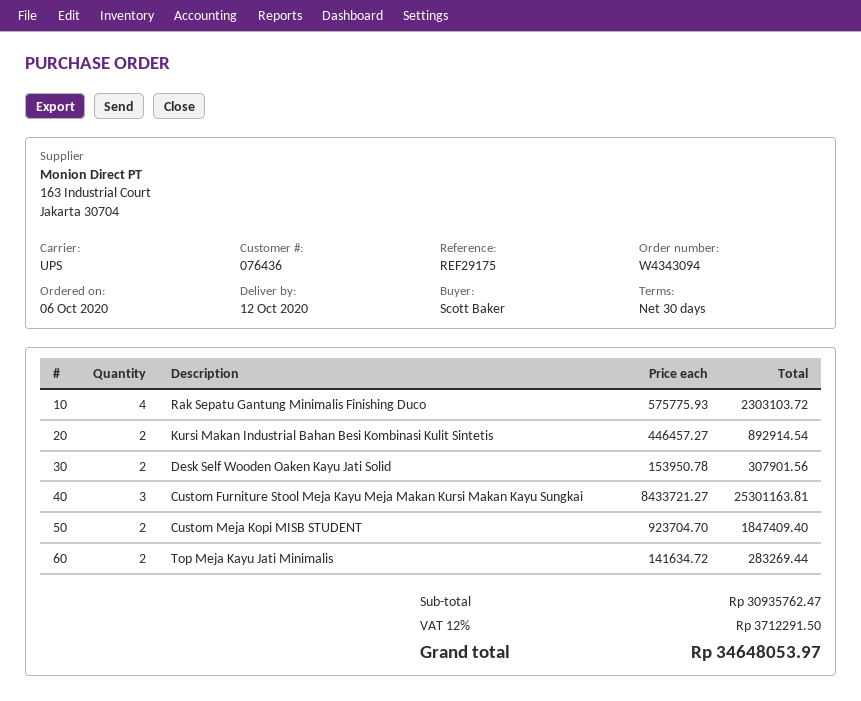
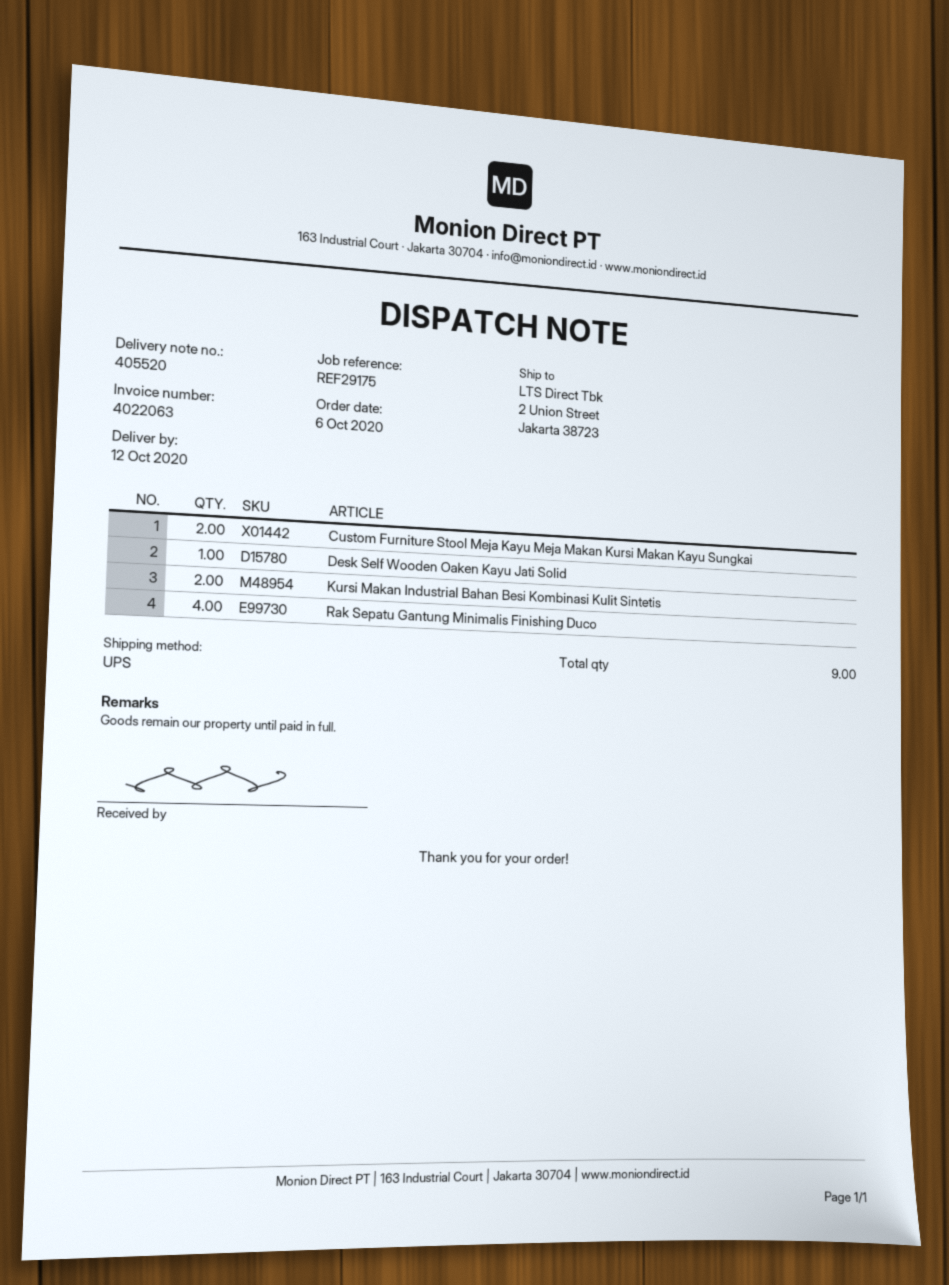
Desk Self Wooden Oaken Kayu Jati Solid: 2 -> 1
Custom Furniture Stool Meja Kayu Meja Makan Kursi Makan Kayu Sungkai: 3 -> 2
Custom Meja Kopi MISB STUDENT: 2 -> none
Top Meja Kayu Jati Minimalis: 2 -> none

